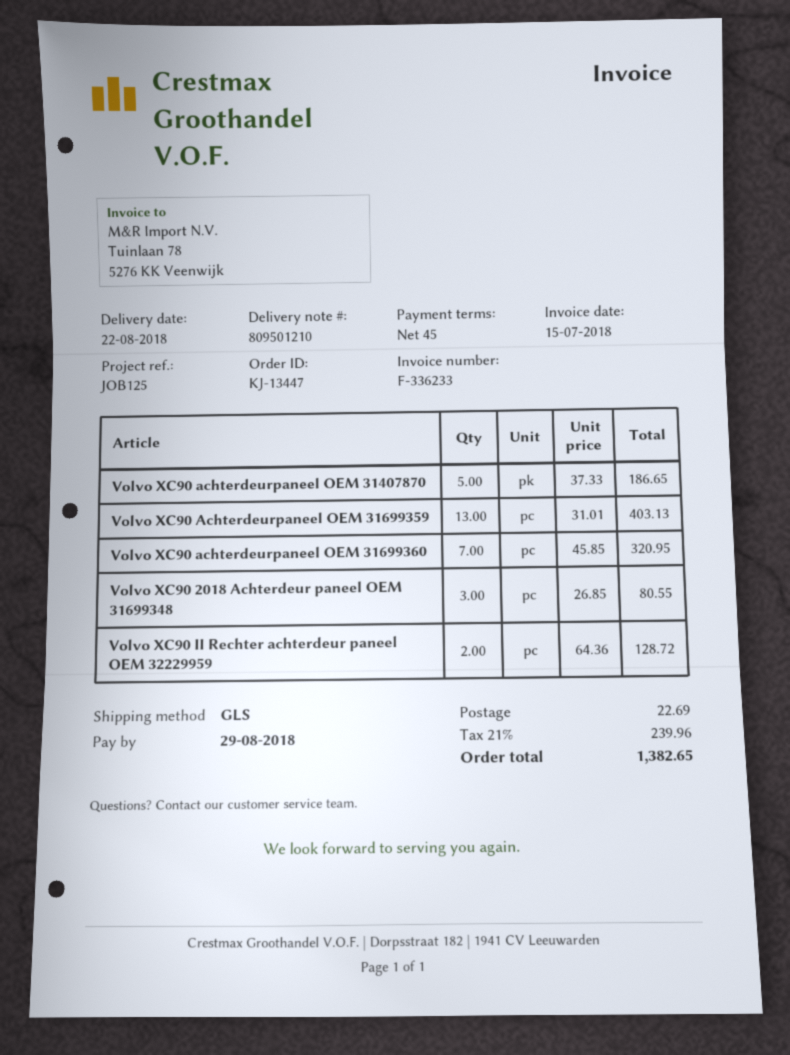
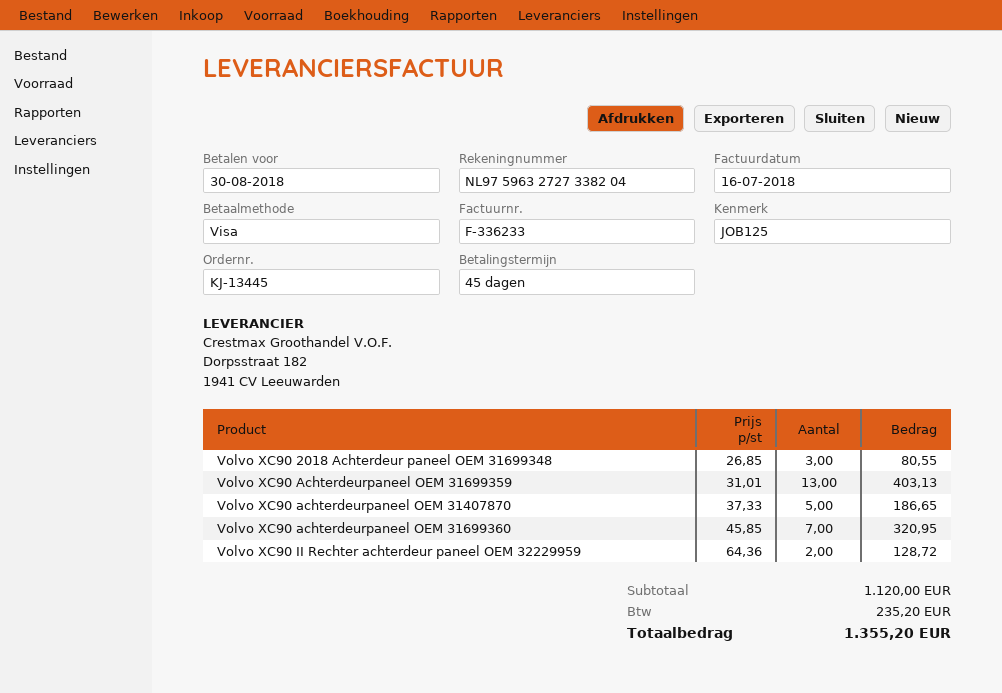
order number: KJ-13447 -> KJ-13445
invoice date: 2018-07-15 -> 2018-07-16
due date: 2018-08-29 -> 2018-08-30
shipping: 22.69 -> none
tax: 239.96 -> 235.20
total: 1382.65 -> 1355.20

